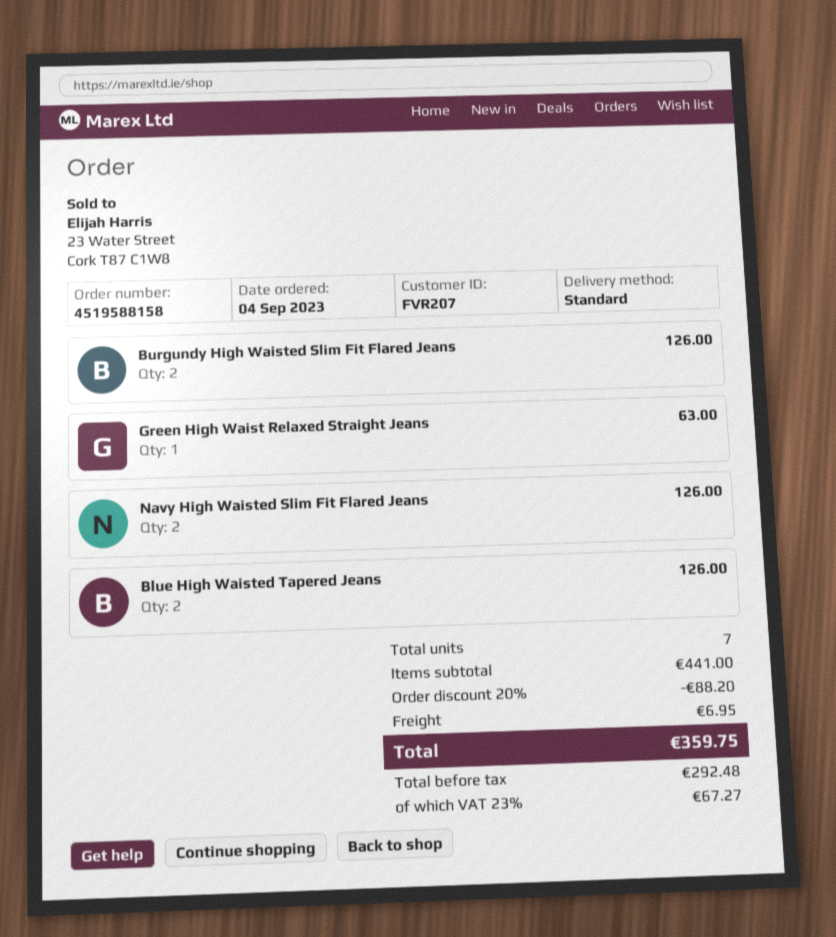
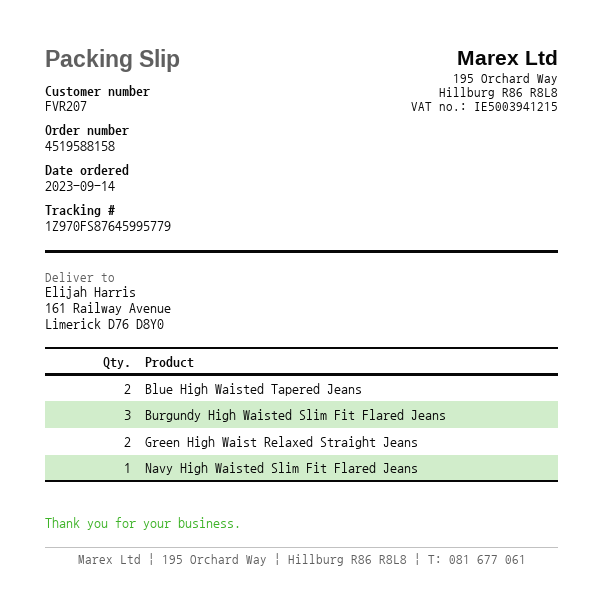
order date: 2023-09-04 -> 2023-09-14
Burgundy High Waisted Slim Fit Flared Jeans: 2 -> 3
Green High Waist Relaxed Straight Jeans: 1 -> 2
Navy High Waisted Slim Fit Flared Jeans: 2 -> 1

